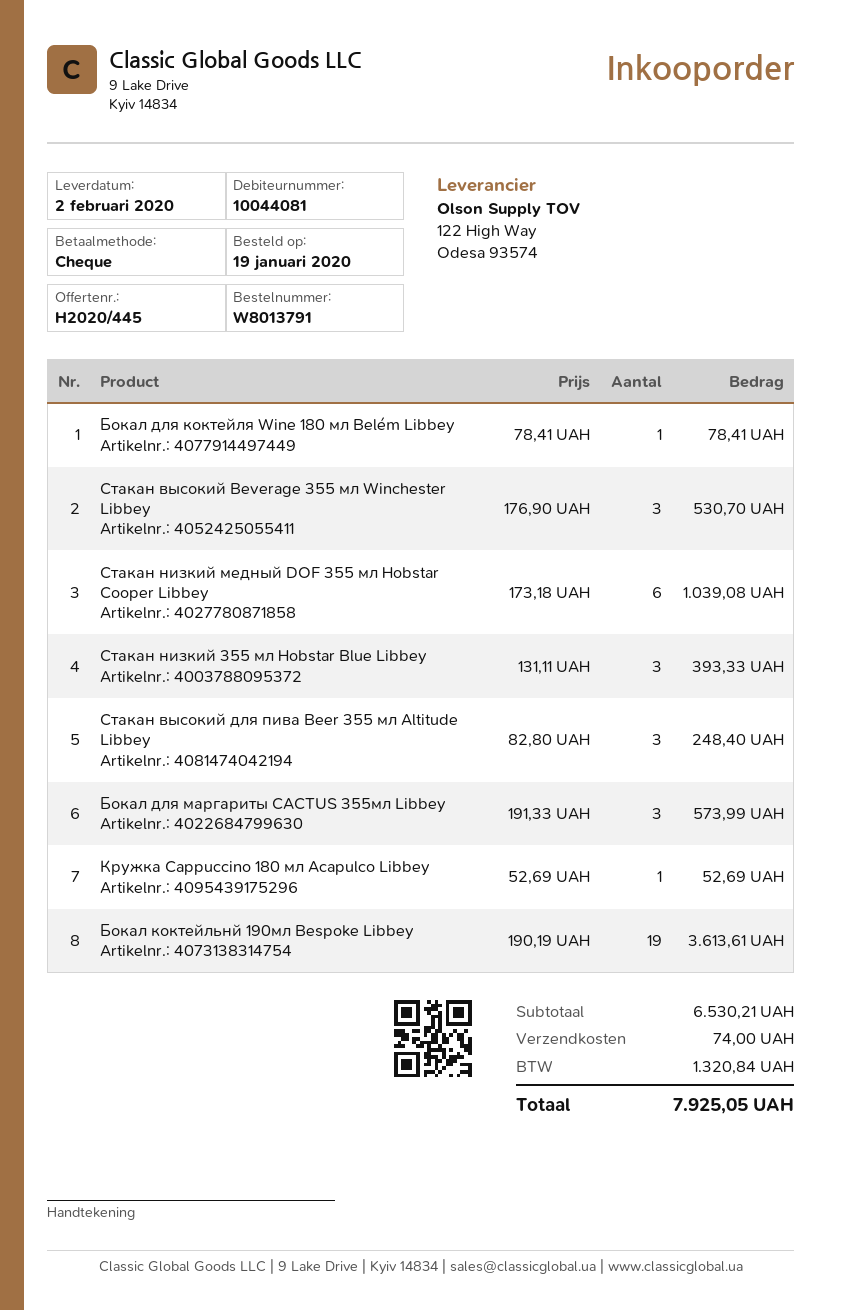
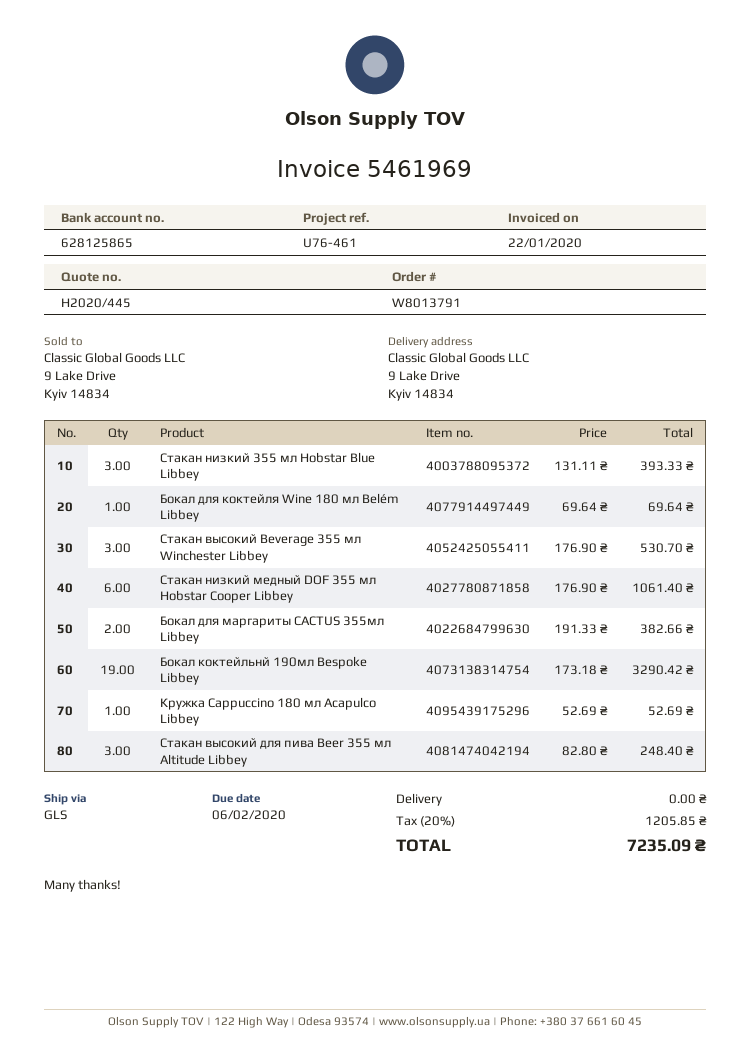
Бокал для коктейля Wine 180 мл Belém Libbey: 1 x 78.41 = 78.41 -> 1 x 69.64 = 69.64
Стакан низкий медный DOF 355 мл Hobstar Cooper Libbey: 6 x 173.18 = 1039.08 -> 6 x 176.90 = 1061.40
Бокал для маргариты CACTUS 355мл Libbey: 3 x 191.33 = 573.99 -> 2 x 191.33 = 382.66
Бокал коктейльнй 190мл Bespoke Libbey: 19 x 190.19 = 3613.61 -> 19 x 173.18 = 3290.42
shipping: 74.00 -> 0.00
tax: 1320.84 -> 1205.85
total: 7925.05 -> 7235.09

